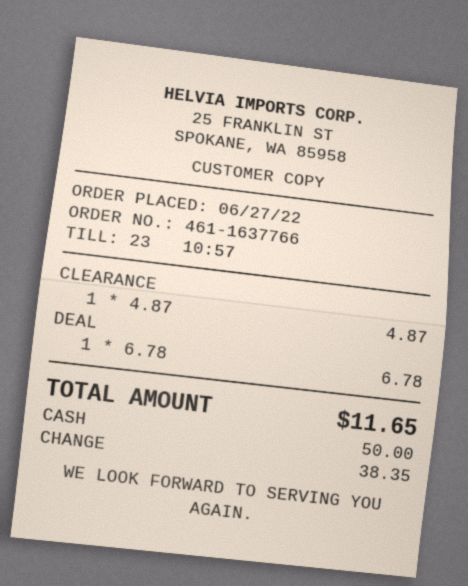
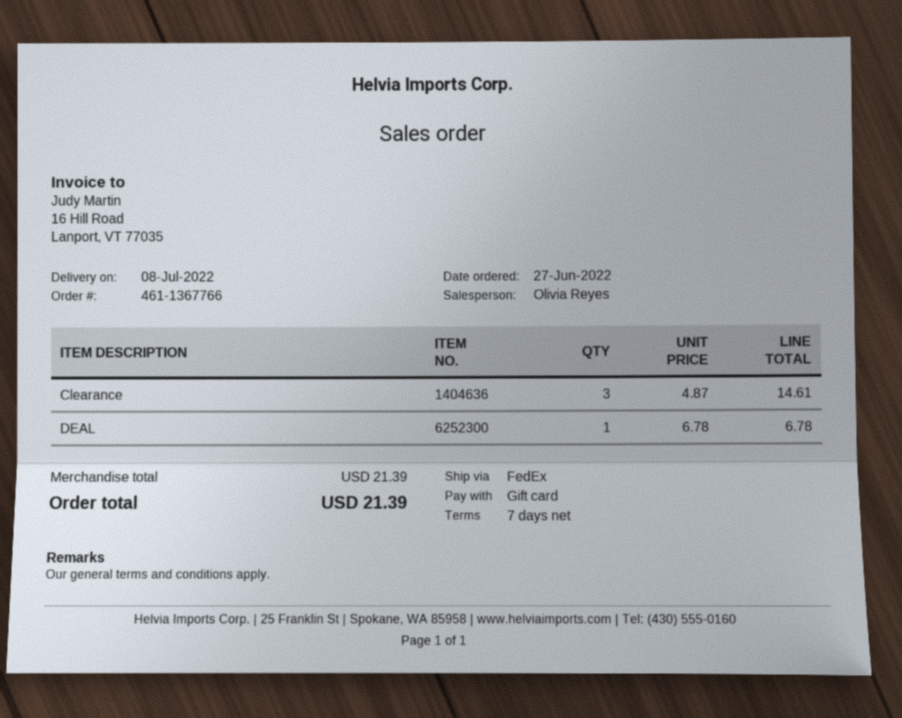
order number: 461-1637766 -> 461-1367766
payment method: cash -> gift card
CLEARANCE: 1 x 4.87 = 4.87 -> 3 x 4.87 = 14.61
total: 11.65 -> 21.39

